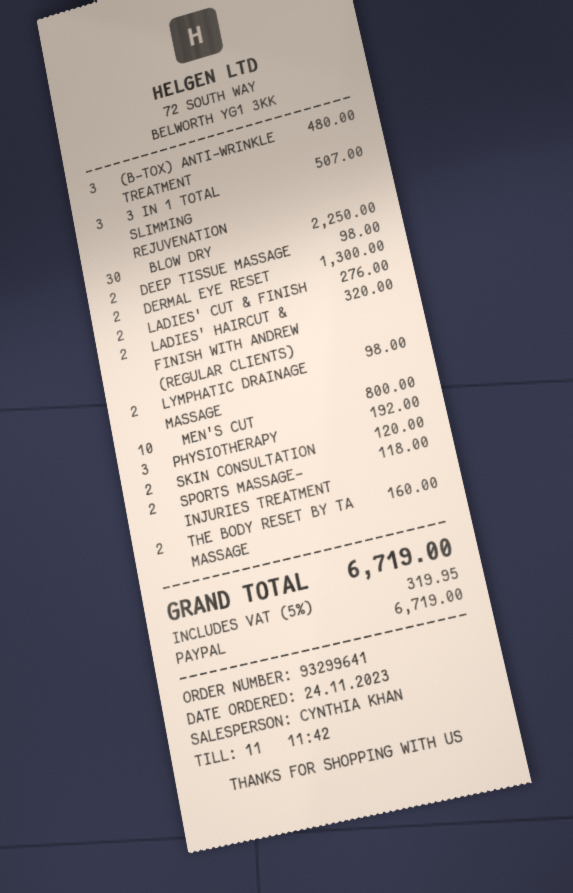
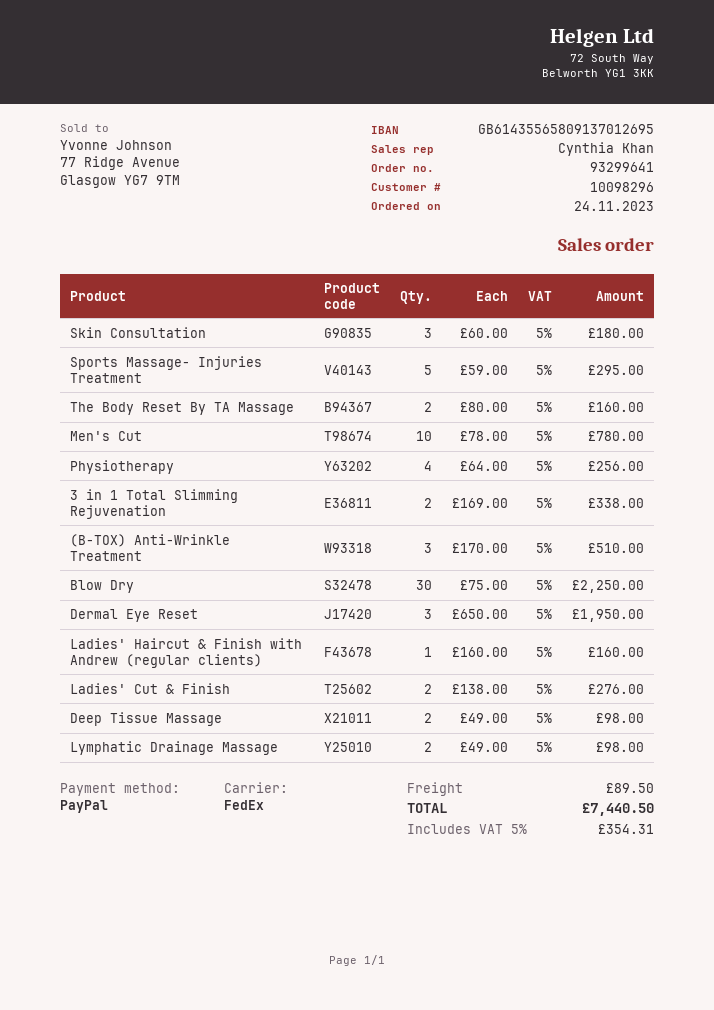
(B-TOX) ANTI-WRINKLE TREATMENT: 3 for 480.00 -> 3 for 510.00
3 IN 1 TOTAL SLIMMING REJUVENATION: 3 for 507.00 -> 2 for 338.00
DERMAL EYE RESET: 2 for 1300.00 -> 3 for 1950.00
LADIES' HAIRCUT & FINISH WITH ANDREW (REGULAR CLIENTS): 2 for 320.00 -> 1 for 160.00
MEN'S CUT: 10 for 800.00 -> 10 for 780.00
PHYSIOTHERAPY: 3 for 192.00 -> 4 for 256.00
SKIN CONSULTATION: 2 for 120.00 -> 3 for 180.00
SPORTS MASSAGE- INJURIES TREATMENT: 2 for 118.00 -> 5 for 295.00
shipping: none -> 89.50
tax: 5% = 319.95 -> 5% = 354.31
total: 6719.00 -> 7440.50

